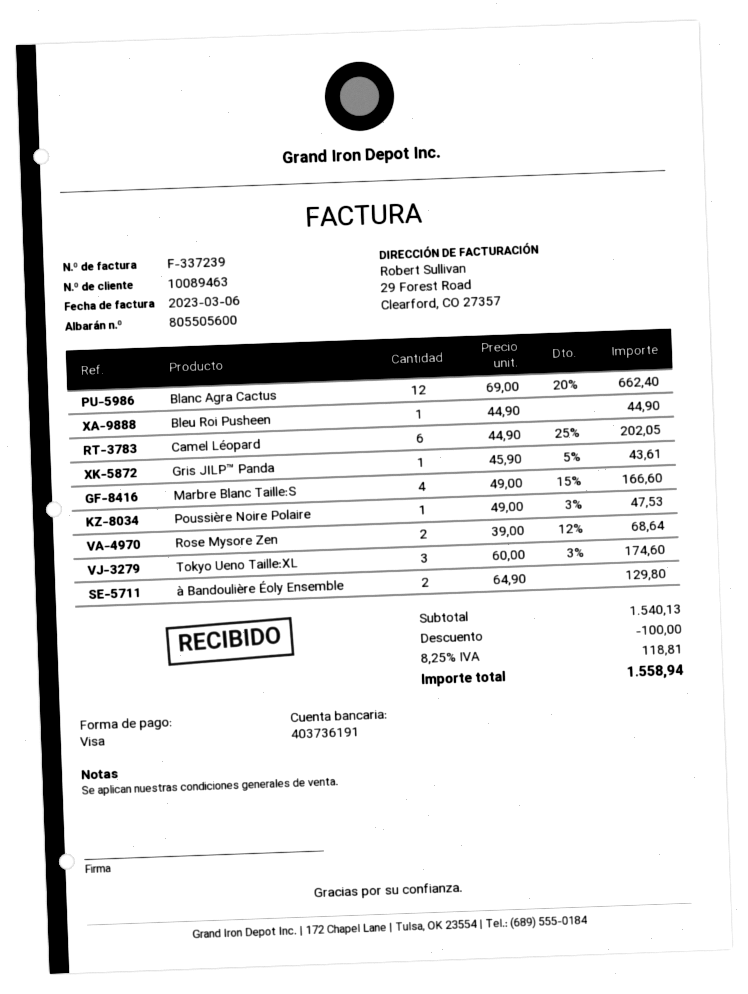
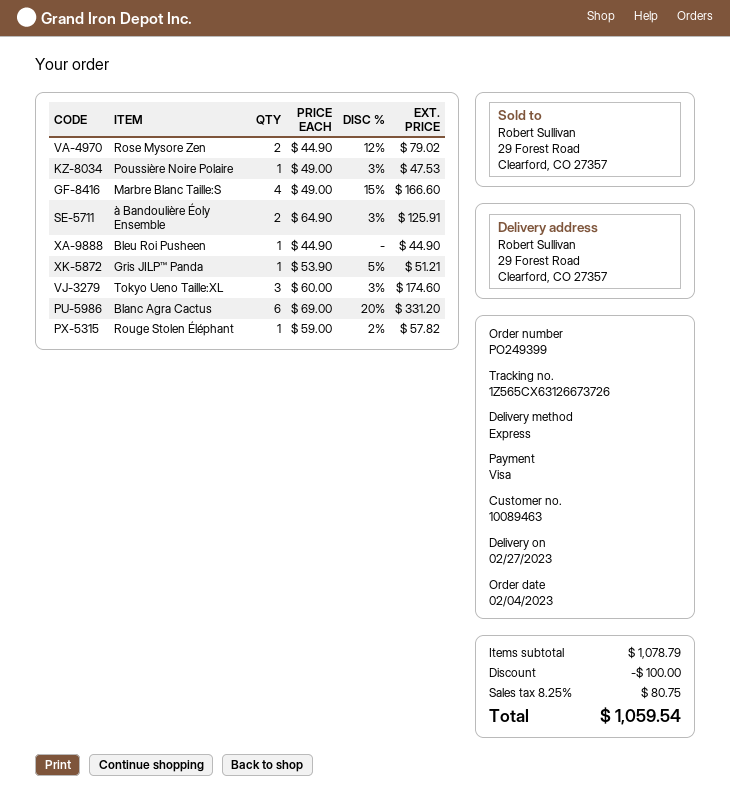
Blanc Agra Cactus: 12 x 69.00 - 20% = 662.40 -> 6 x 69.00 - 20% = 331.20
Camel Léopard: 6 x 44.90 - 25% = 202.05 -> none
Gris JILP™ Panda: 1 x 45.90 - 5% = 43.61 -> 1 x 53.90 - 5% = 51.21
Rose Mysore Zen: 2 x 39.00 - 12% = 68.64 -> 2 x 44.90 - 12% = 79.02
à Bandoulière Éoly Ensemble: 2 x 64.90 = 129.80 -> 2 x 64.90 - 3% = 125.91
Rouge Stolen Éléphant: none -> 1 x 59.00 - 2% = 57.82
subtotal: 1540.13 -> 1078.79
tax: 8.25% = 118.81 -> 8.25% = 80.75
total: 1558.94 -> 1059.54

